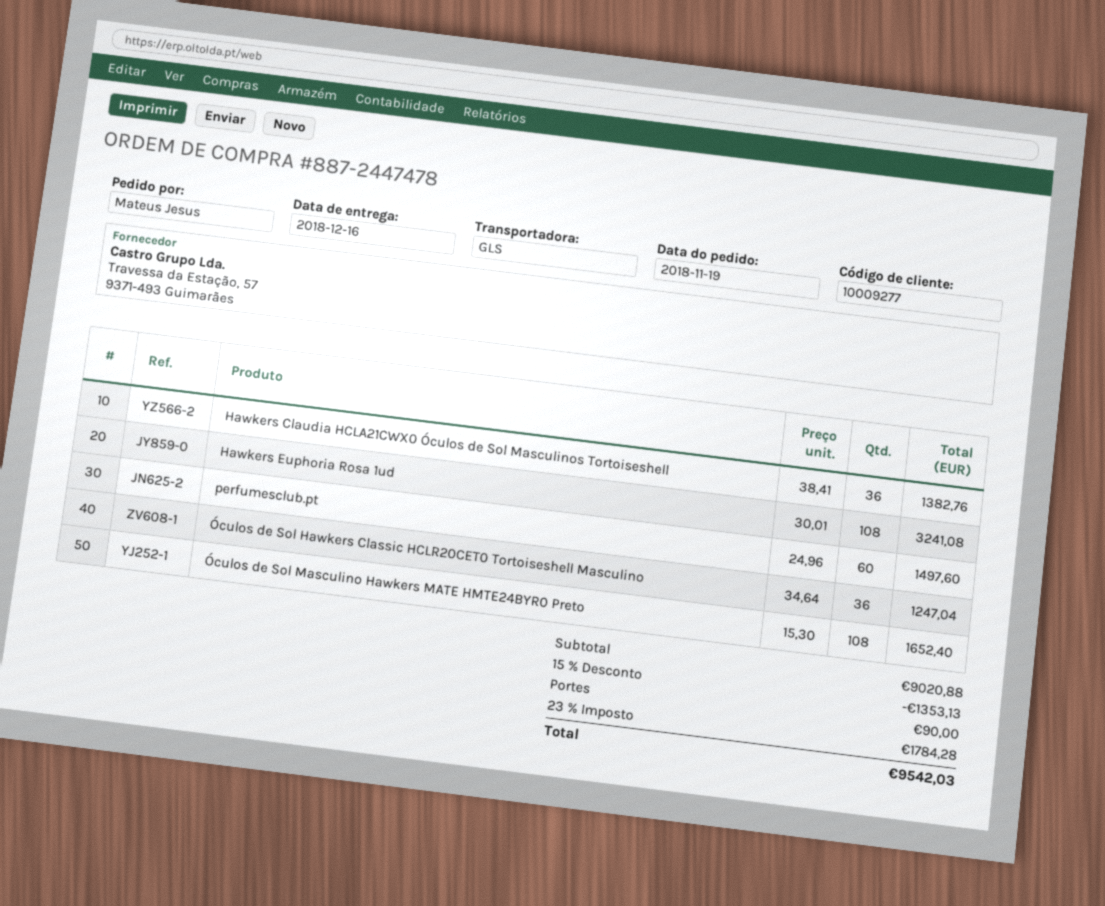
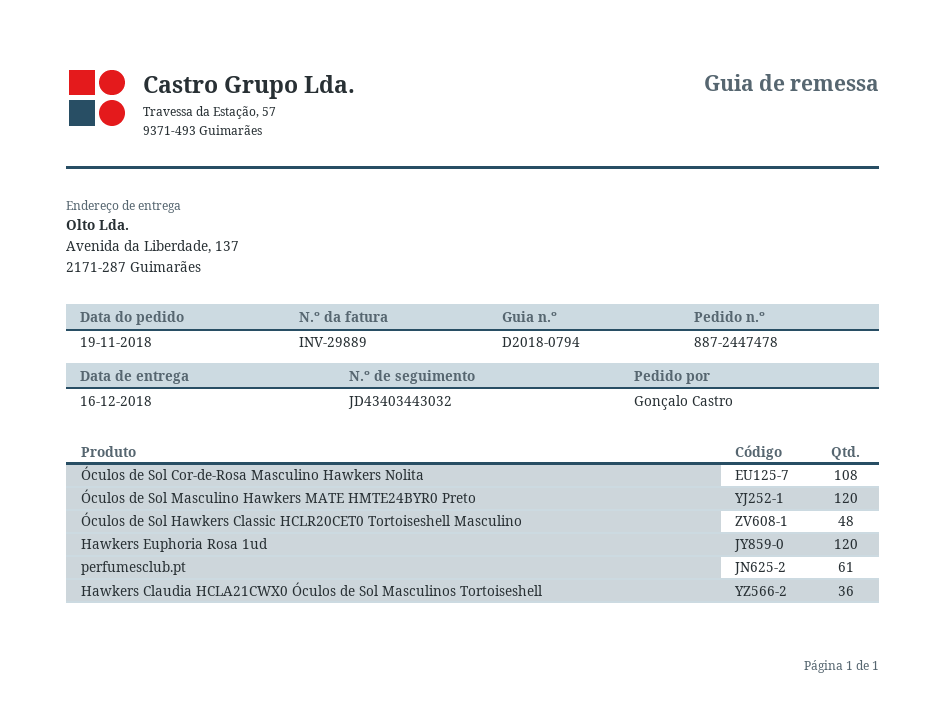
ordered by: Mateus Jesus -> Gonçalo Castro
Hawkers Euphoria Rosa 1ud: 108 -> 120
perfumesclub.pt: 60 -> 61
Óculos de Sol Hawkers Classic HCLR20CET0 Tortoiseshell Masculino: 36 -> 48
Óculos de Sol Masculino Hawkers MATE HMTE24BYR0 Preto: 108 -> 120
Óculos de Sol Cor-de-Rosa Masculino Hawkers Nolita: none -> 108

